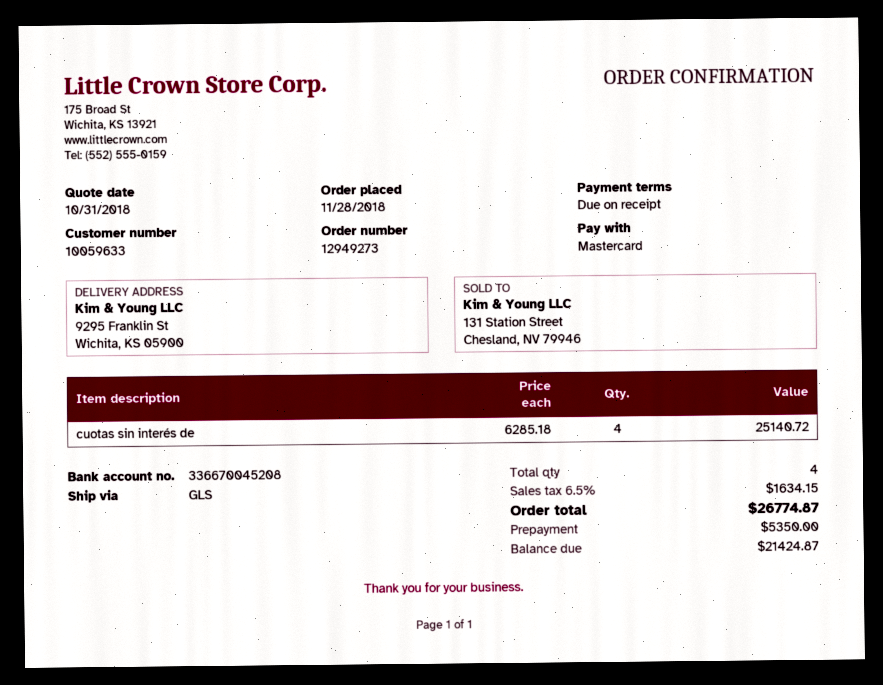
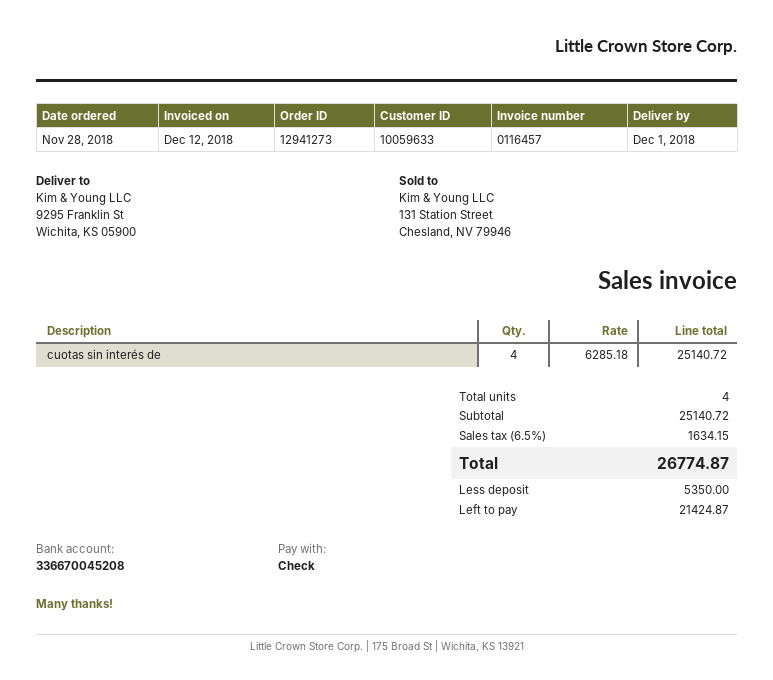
order number: 12949273 -> 12941273
payment method: Mastercard -> cheque

